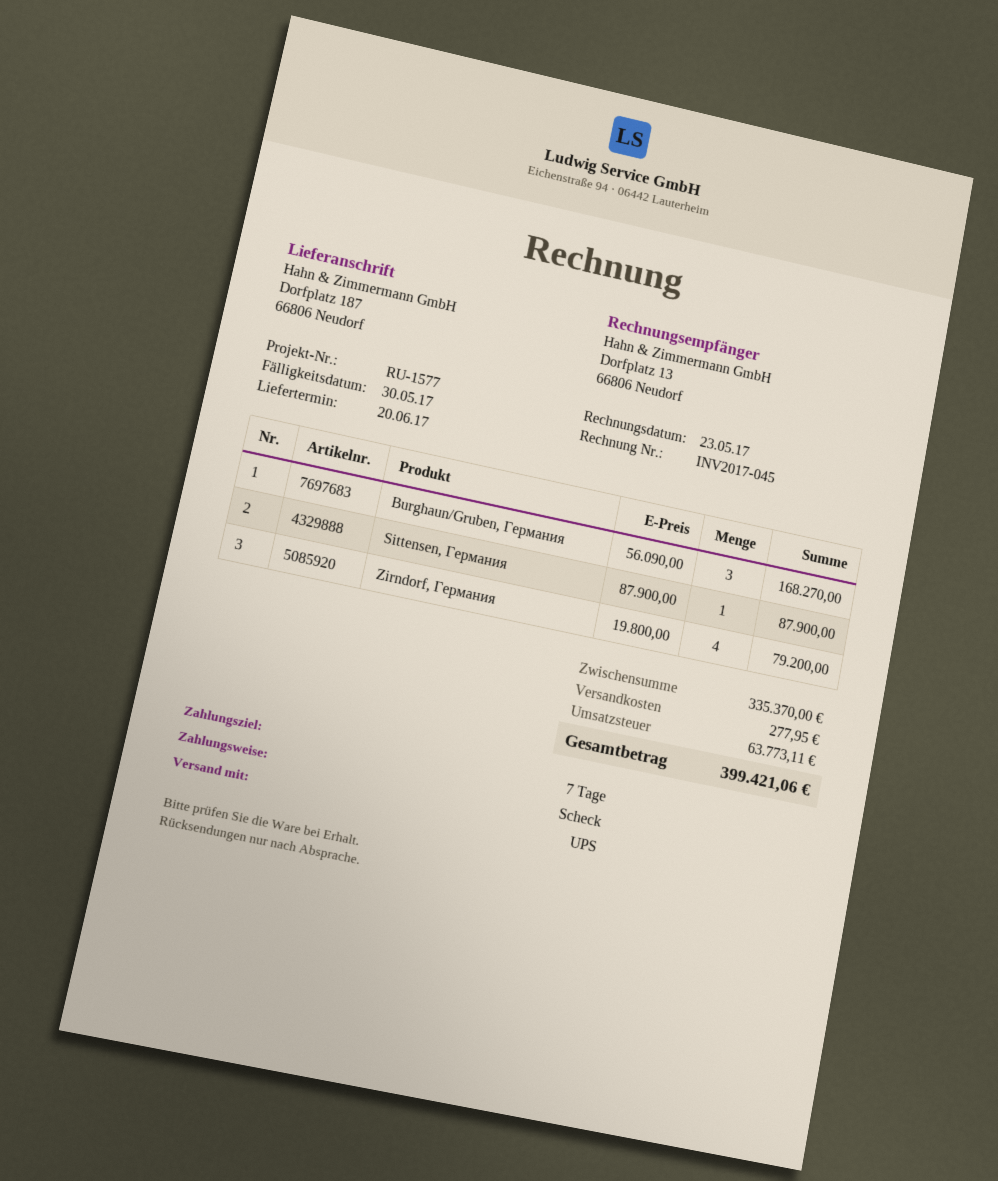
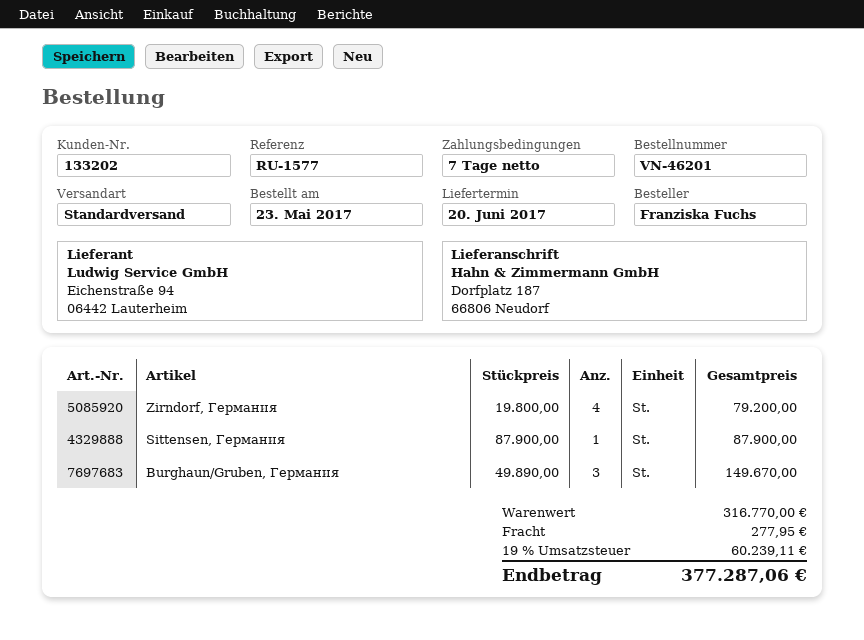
shipping method: UPS -> standard
Burghaun/Gruben, Германия: 3 x 56090.00 = 168270.00 -> 3 x 49890.00 = 149670.00
subtotal: 335370.00 -> 316770.00
tax: 63773.11 -> 60239.11
total: 399421.06 -> 377287.06

